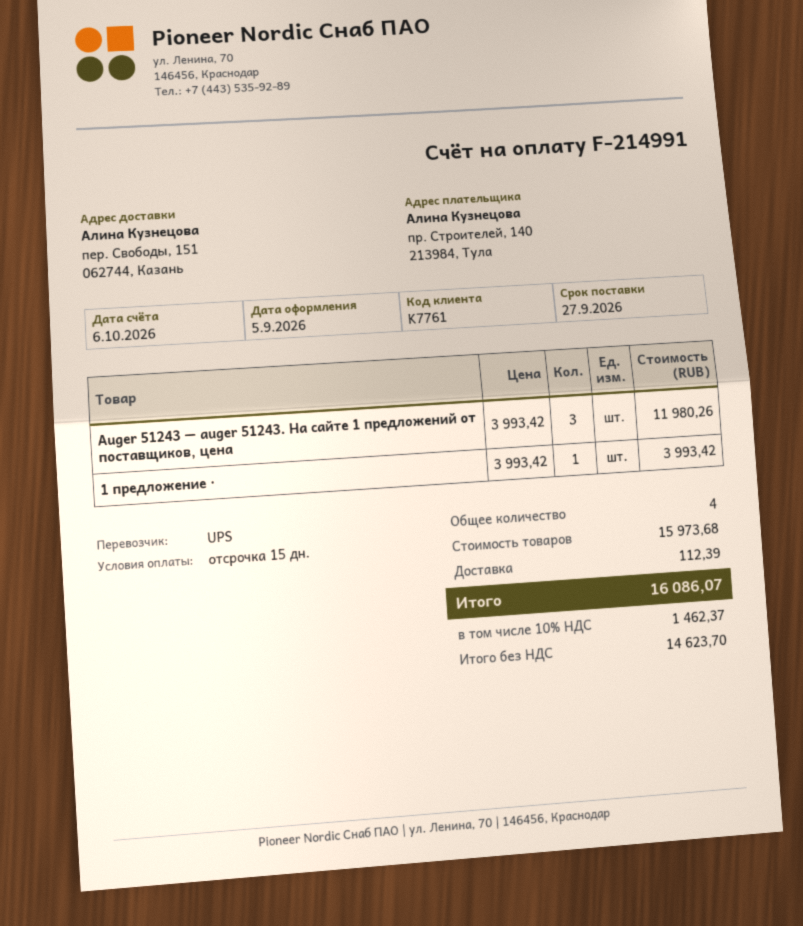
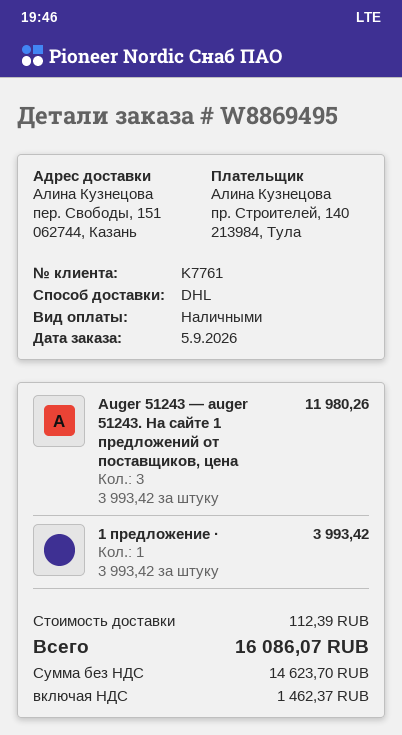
shipping method: UPS -> DHL

